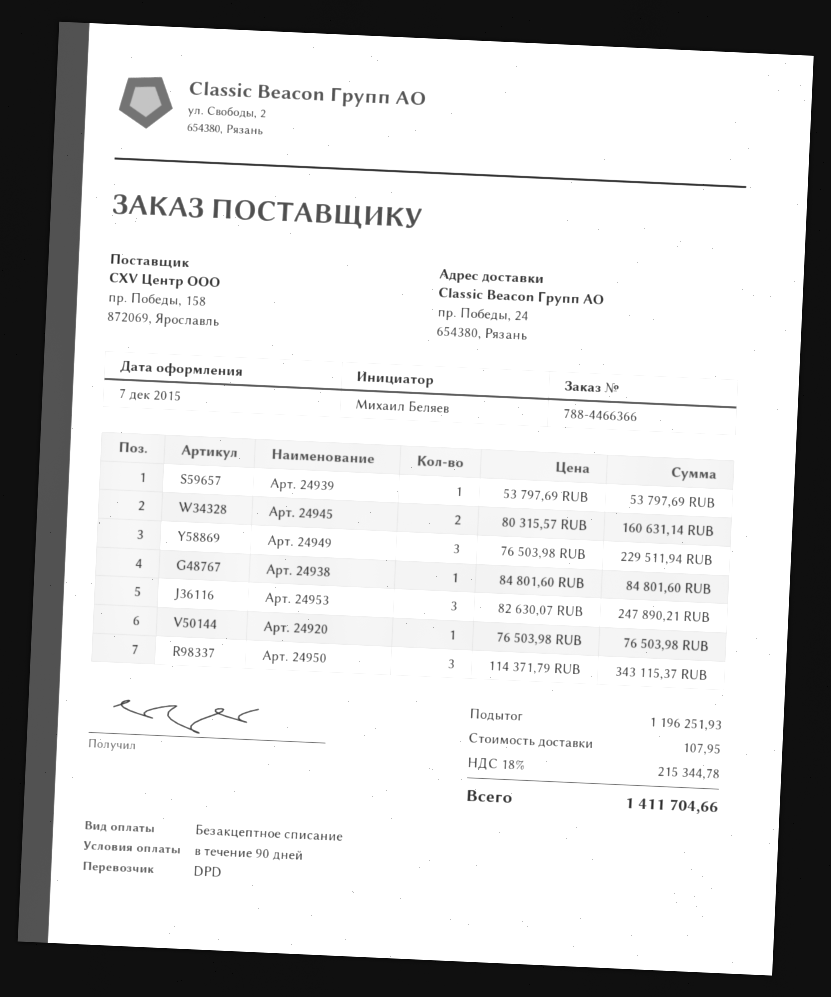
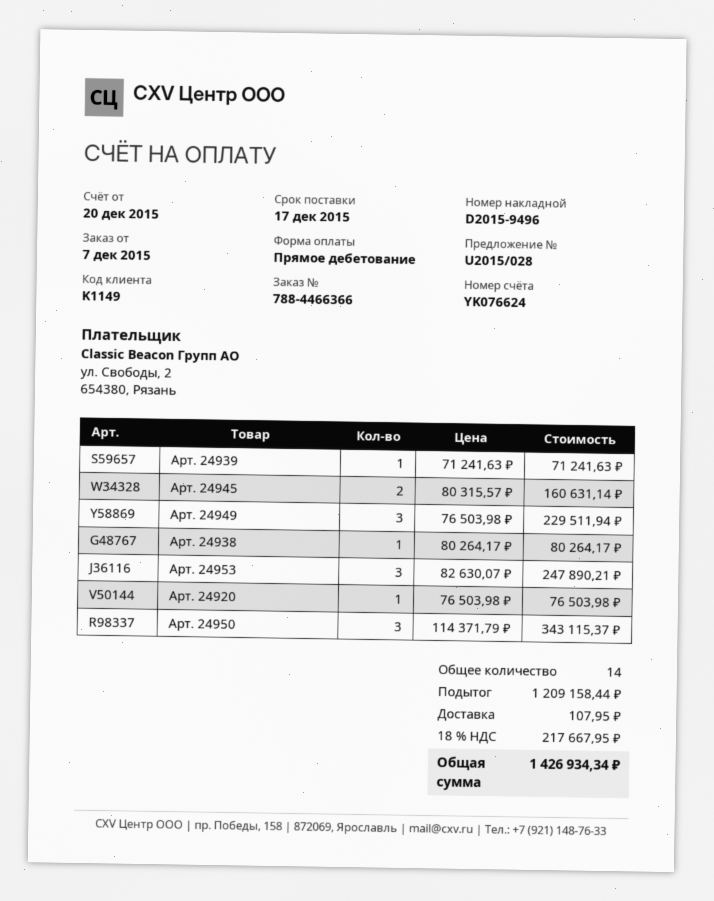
Арт. 24939: 1 x 53797.69 = 53797.69 -> 1 x 71241.63 = 71241.63
Арт. 24938: 1 x 84801.60 = 84801.60 -> 1 x 80264.17 = 80264.17
subtotal: 1196251.93 -> 1209158.44
tax: 18% = 215344.78 -> 18% = 217667.95
total: 1411704.66 -> 1426934.34

